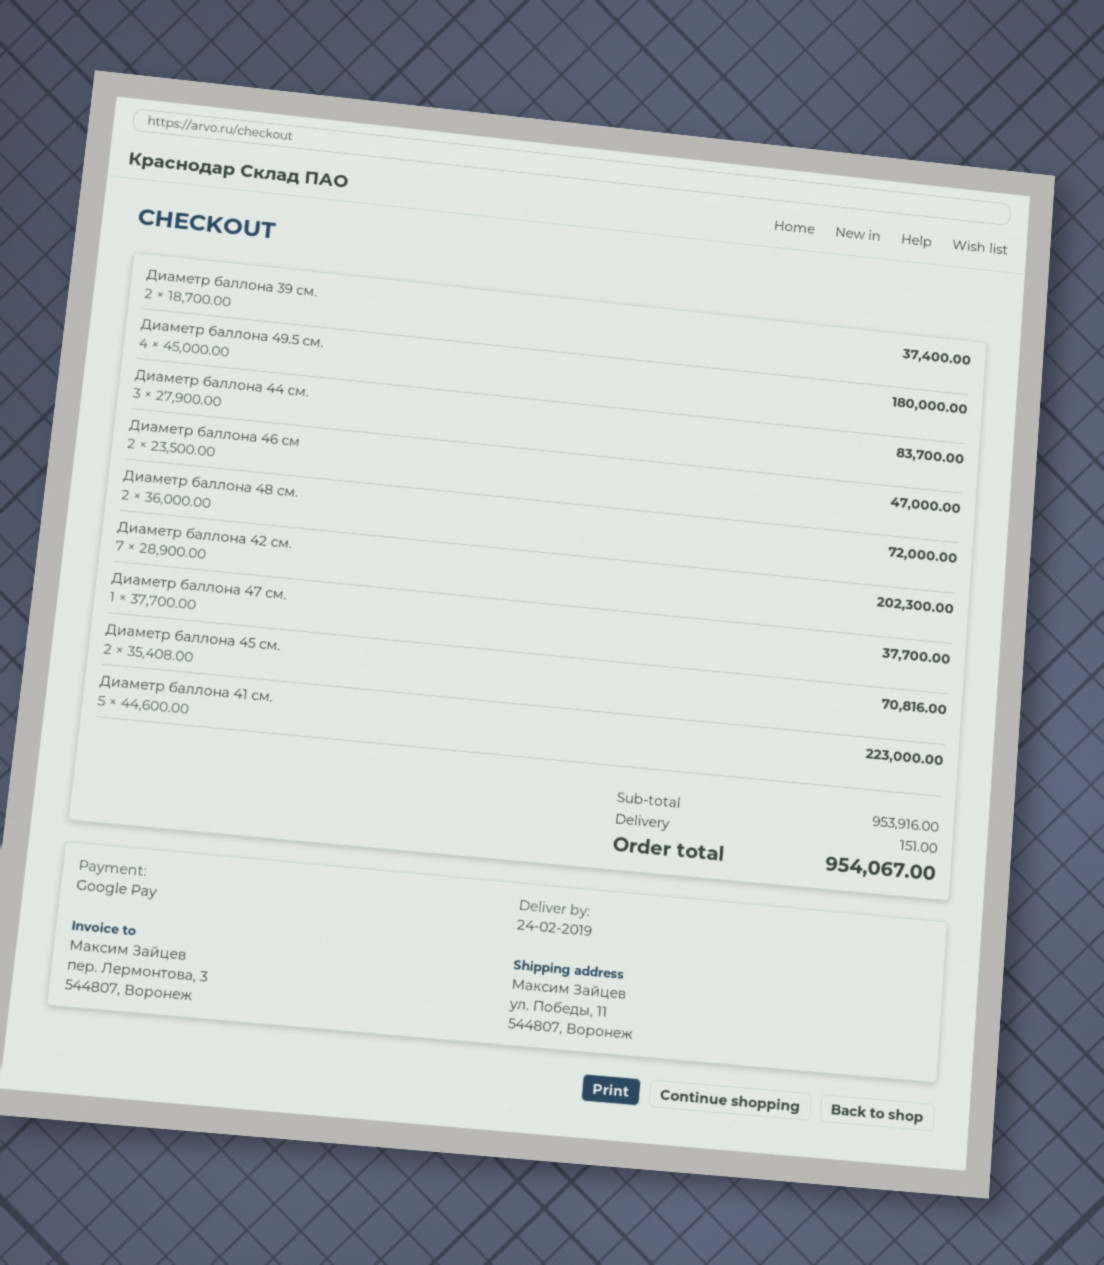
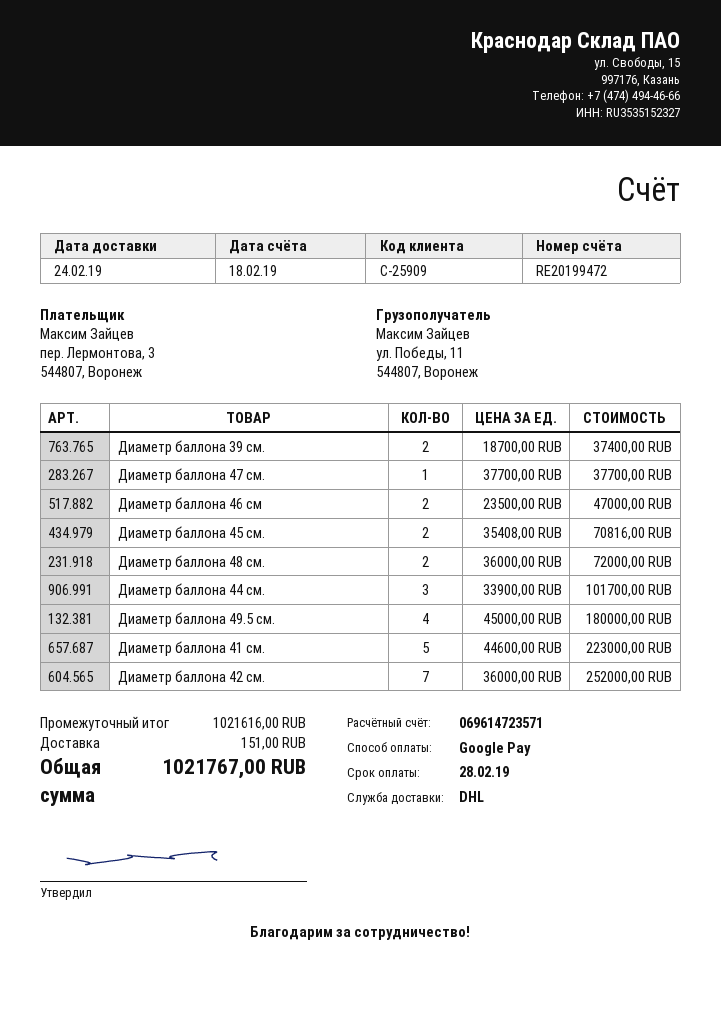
Диаметр баллона 44 см.: 3 x 27900.00 = 83700.00 -> 3 x 33900.00 = 101700.00
Диаметр баллона 42 см.: 7 x 28900.00 = 202300.00 -> 7 x 36000.00 = 252000.00
subtotal: 953916.00 -> 1021616.00
total: 954067.00 -> 1021767.00

